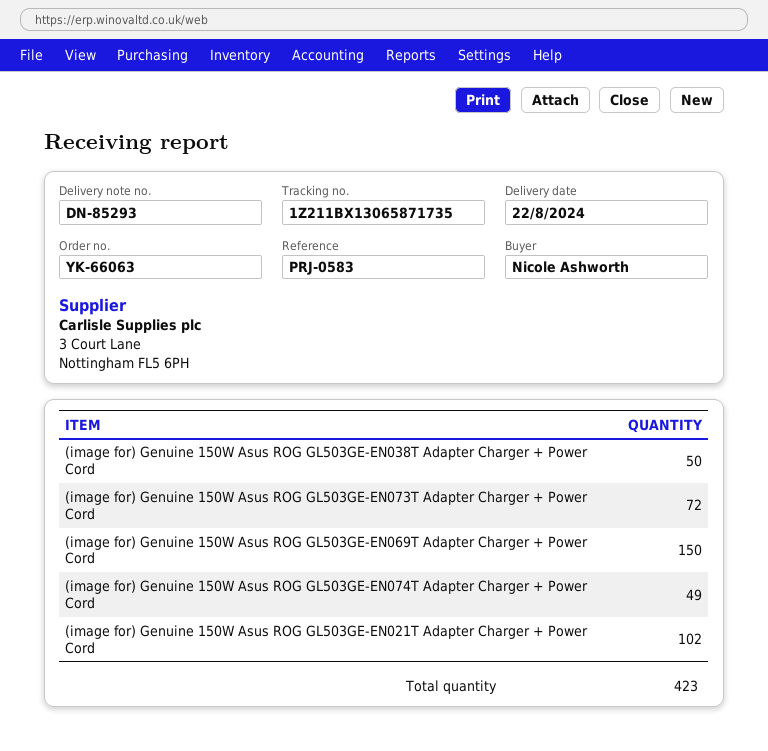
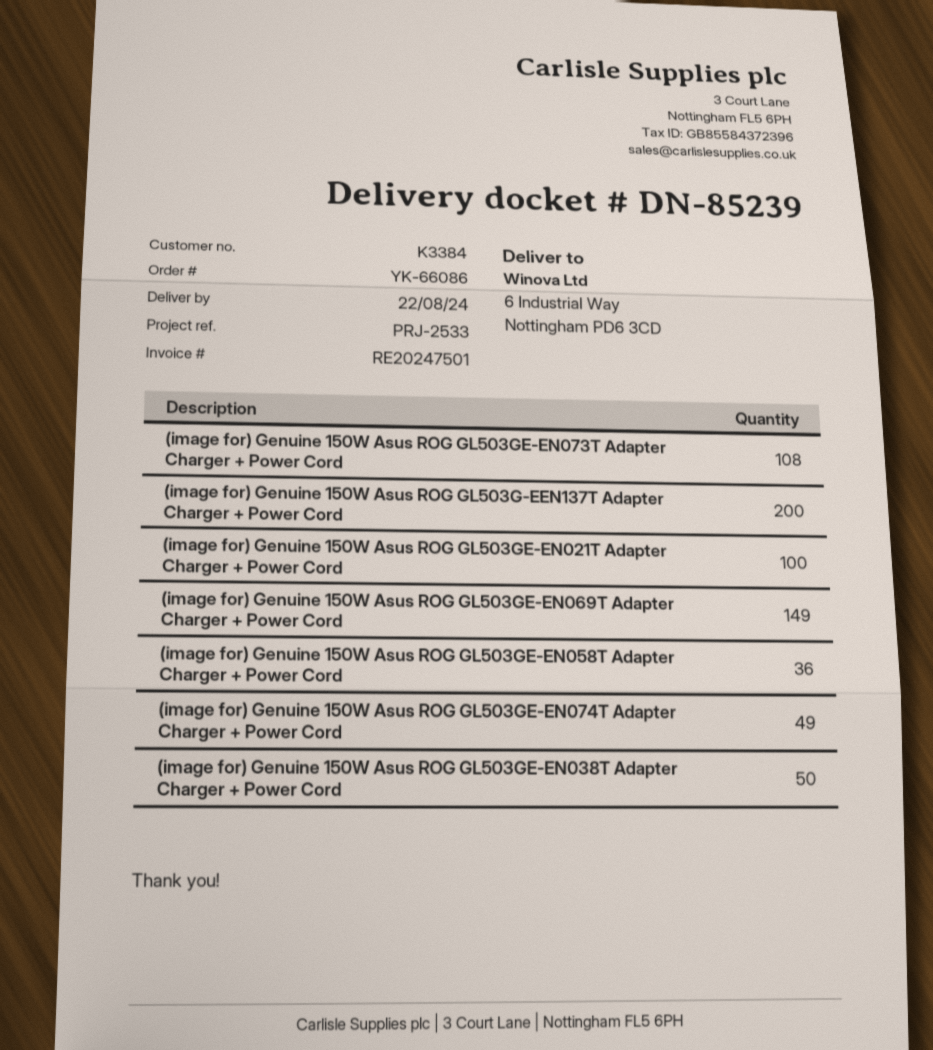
order number: YK-66063 -> YK-66086
delivery note number: DN-85293 -> DN-85239
reference: PRJ-0583 -> PRJ-2533
(image for) Genuine 150W Asus ROG GL503GE-EN073T Adapter Charger + Power Cord: 72 -> 108
(image for) Genuine 150W Asus ROG GL503GE-EN069T Adapter Charger + Power Cord: 150 -> 149
(image for) Genuine 150W Asus ROG GL503GE-EN021T Adapter Charger + Power Cord: 102 -> 100
(image for) Genuine 150W Asus ROG GL503G-EEN137T Adapter Charger + Power Cord: none -> 200
(image for) Genuine 150W Asus ROG GL503GE-EN058T Adapter Charger + Power Cord: none -> 36

